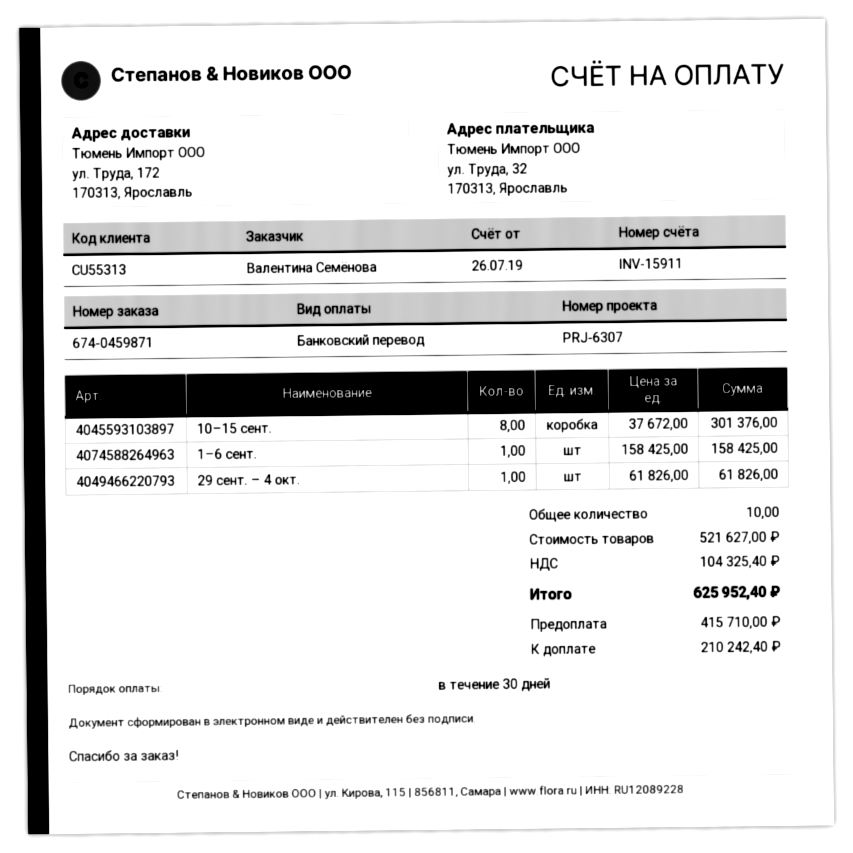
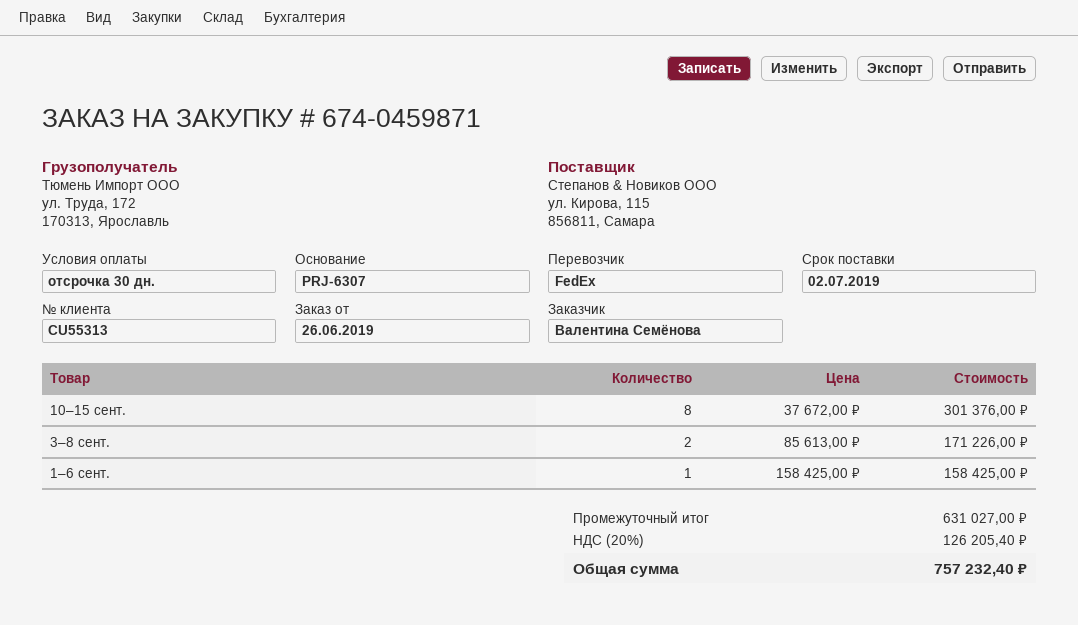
29 сент. – 4 окт.: 1 x 61826.00 = 61826.00 -> none
3–8 сент.: none -> 2 x 85613.00 = 171226.00
subtotal: 521627.00 -> 631027.00
tax: 104325.40 -> 126205.40
total: 625952.40 -> 757232.40

